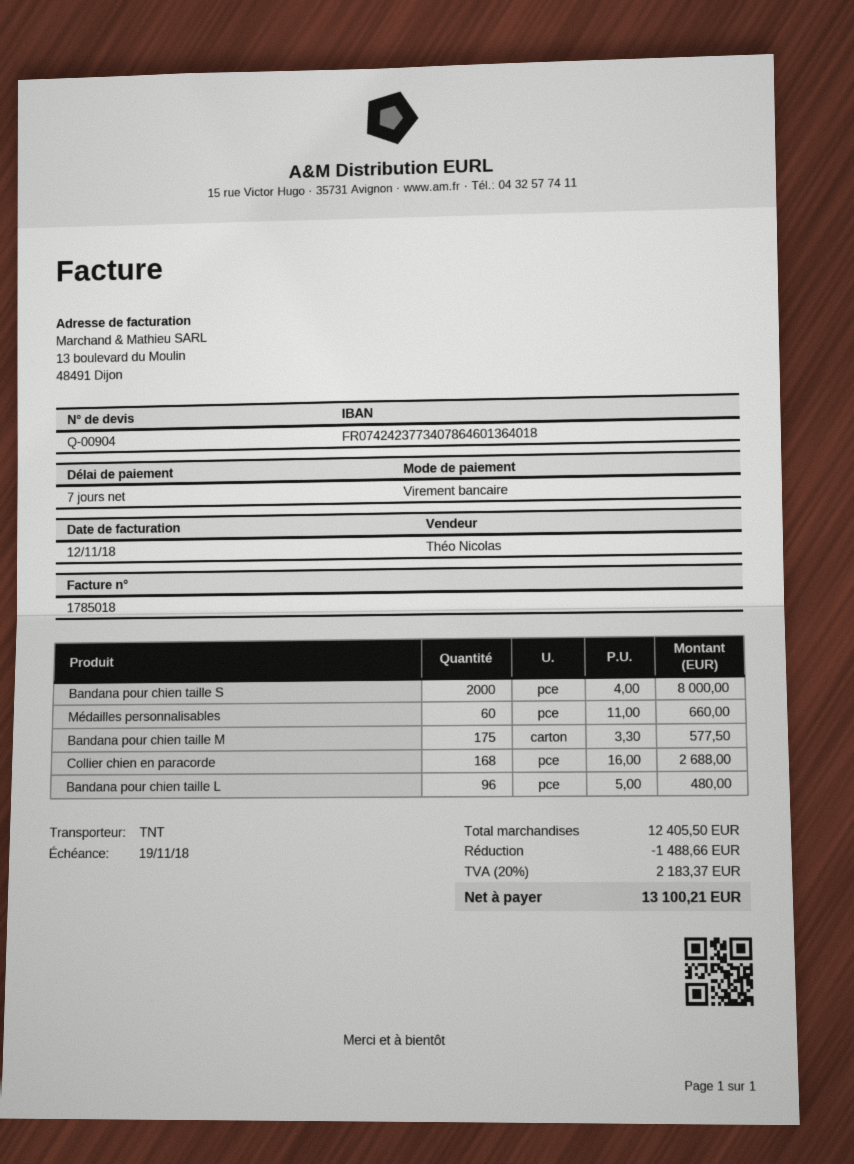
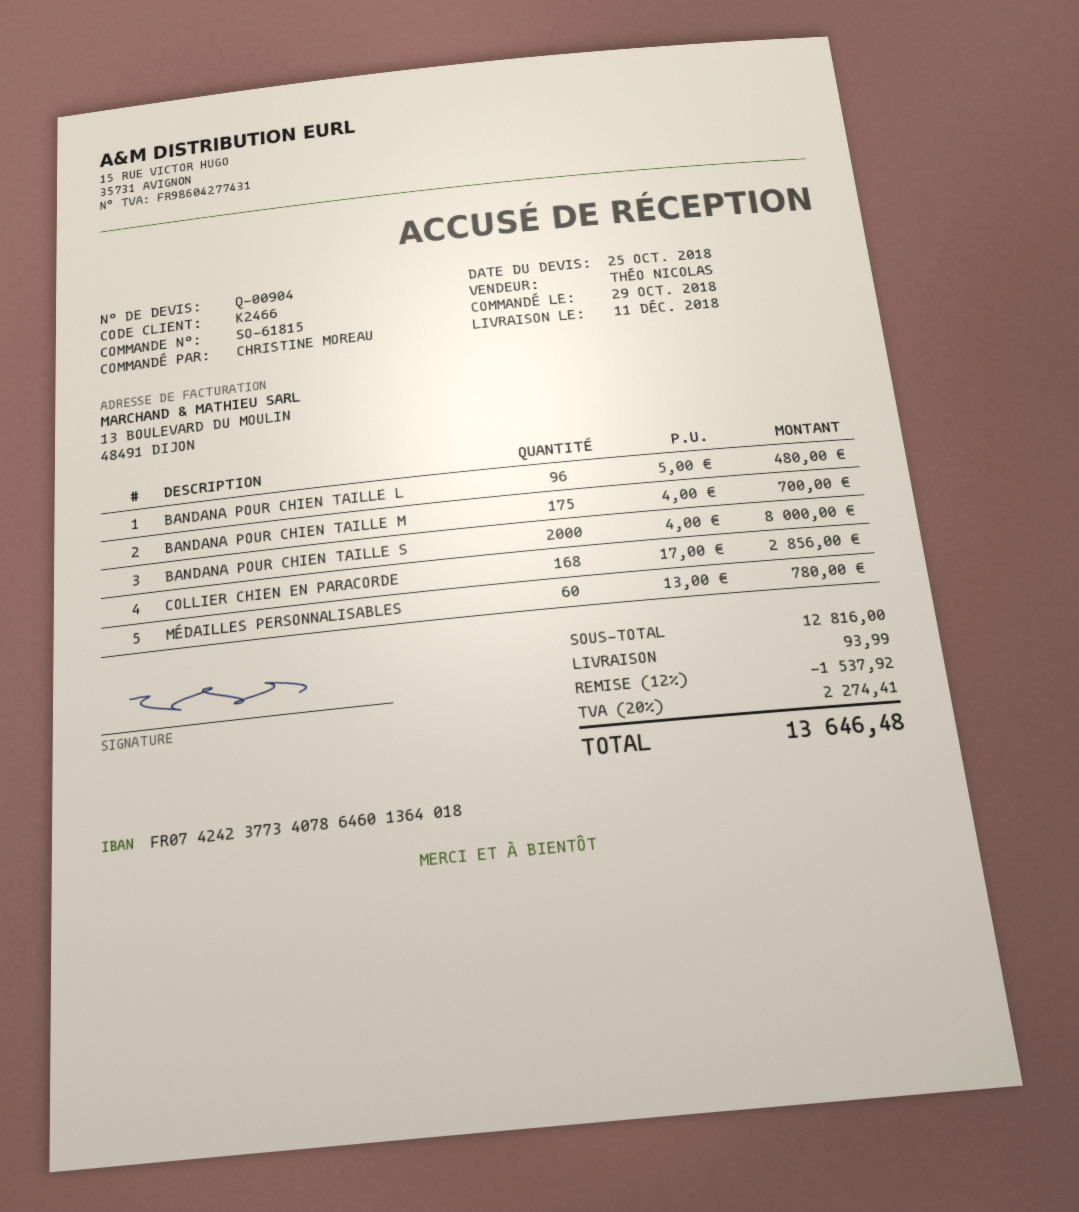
Médailles personnalisables: 60 x 11.00 = 660.00 -> 60 x 13.00 = 780.00
Bandana pour chien taille M: 175 x 3.30 = 577.50 -> 175 x 4.00 = 700.00
Collier chien en paracorde: 168 x 16.00 = 2688.00 -> 168 x 17.00 = 2856.00
subtotal: 12405.50 -> 12816.00
discount: 1488.66 -> 1537.92
shipping: none -> 93.99
tax: 20% = 2183.37 -> 20% = 2274.41
total: 13100.21 -> 13646.48

